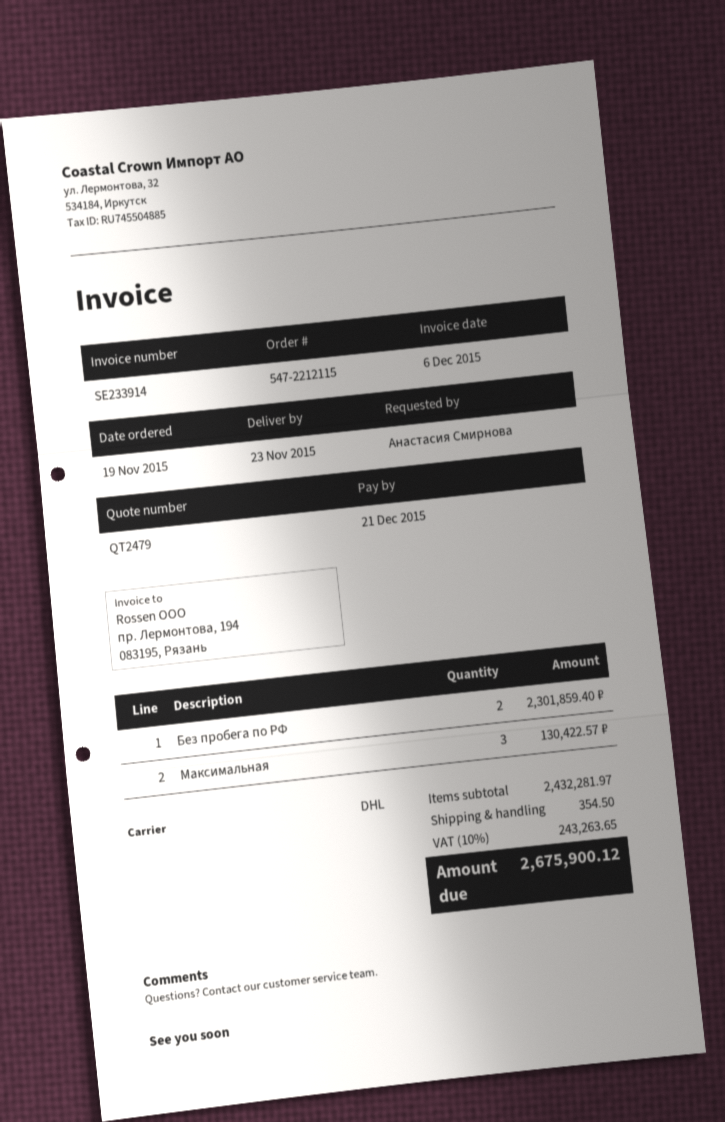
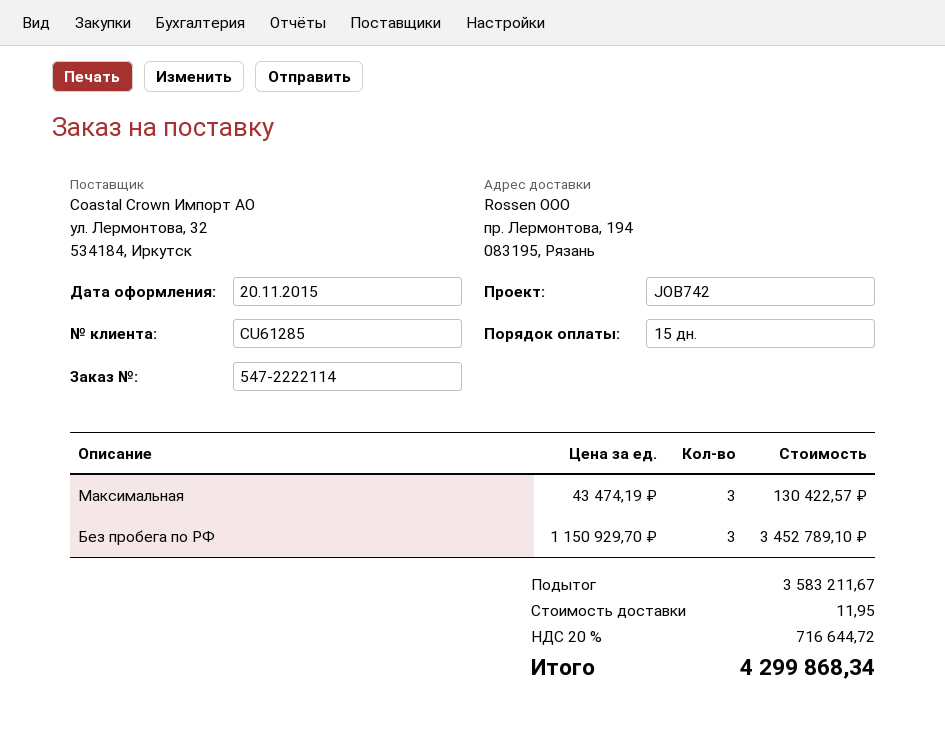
order number: 547-2212115 -> 547-2222114
order date: 2015-11-19 -> 2015-11-20
Без пробега по РФ: 2 for 2301859.40 -> 3 for 3452789.10
subtotal: 2432281.97 -> 3583211.67
shipping: 354.50 -> 11.95
tax: 10% = 243263.65 -> 20% = 716644.72
total: 2675900.12 -> 4299868.34

